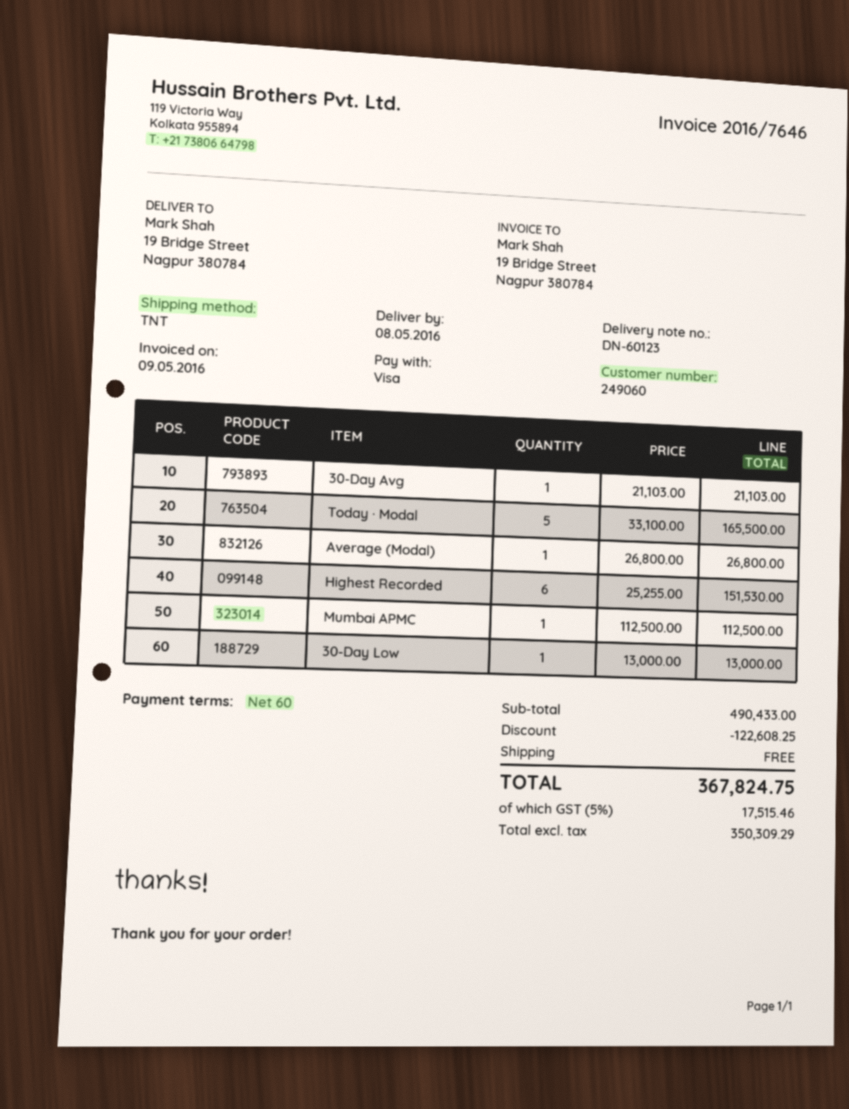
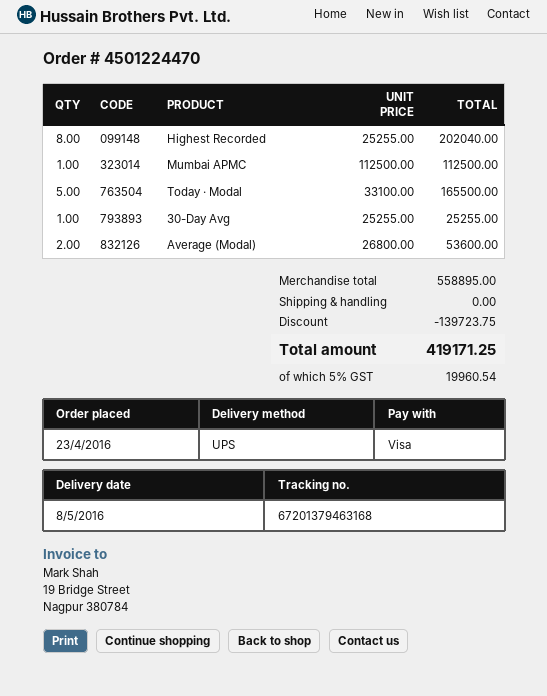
shipping method: TNT -> UPS
30-Day Avg: 1 x 21103.00 = 21103.00 -> 1 x 25255.00 = 25255.00
Average (Modal): 1 x 26800.00 = 26800.00 -> 2 x 26800.00 = 53600.00
Highest Recorded: 6 x 25255.00 = 151530.00 -> 8 x 25255.00 = 202040.00
30-Day Low: 1 x 13000.00 = 13000.00 -> none
subtotal: 490433.00 -> 558895.00
discount: 122608.25 -> 139723.75
tax: 5% = 17515.46 -> 5% = 19960.54
total: 367824.75 -> 419171.25

